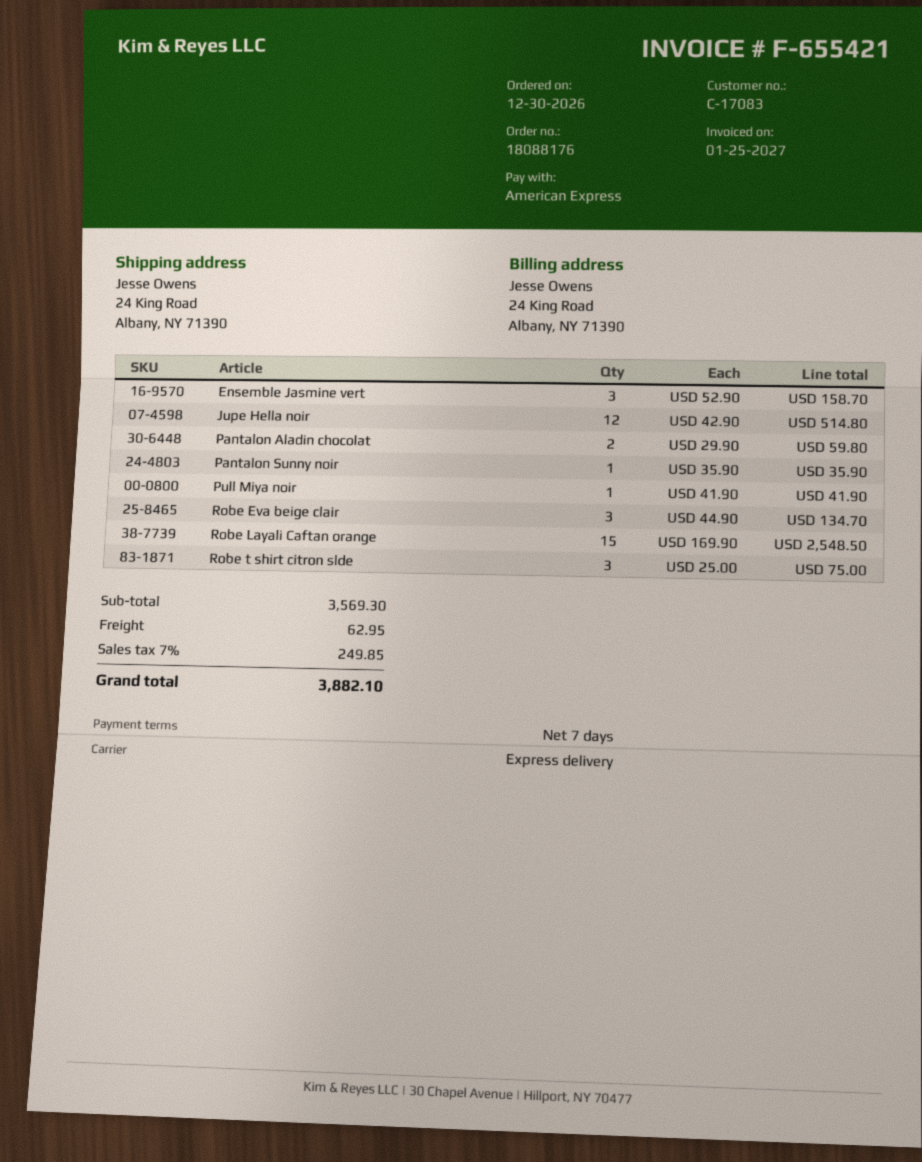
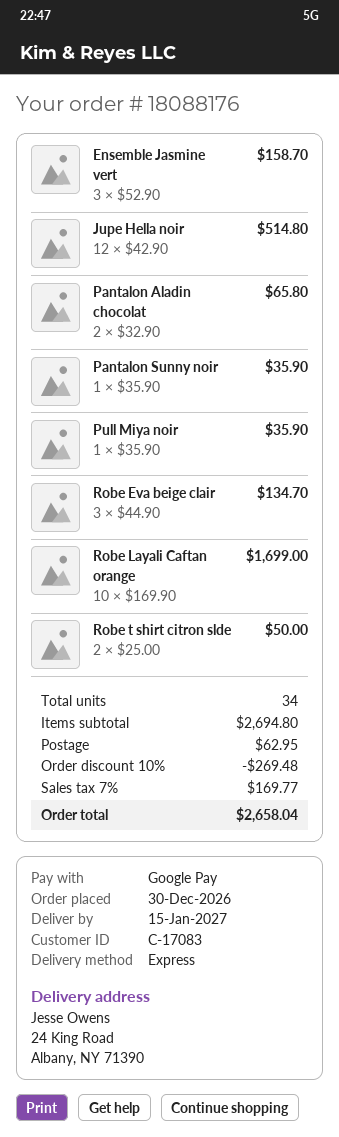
payment method: American Express -> Google Pay
Pantalon Aladin chocolat: 2 x 29.90 = 59.80 -> 2 x 32.90 = 65.80
Pull Miya noir: 1 x 41.90 = 41.90 -> 1 x 35.90 = 35.90
Robe Layali Caftan orange: 15 x 169.90 = 2548.50 -> 10 x 169.90 = 1699.00
Robe t shirt citron slde: 3 x 25.00 = 75.00 -> 2 x 25.00 = 50.00
subtotal: 3569.30 -> 2694.80
discount: none -> 10% = 269.48
tax: 7% = 249.85 -> 7% = 169.77
total: 3882.10 -> 2658.04

